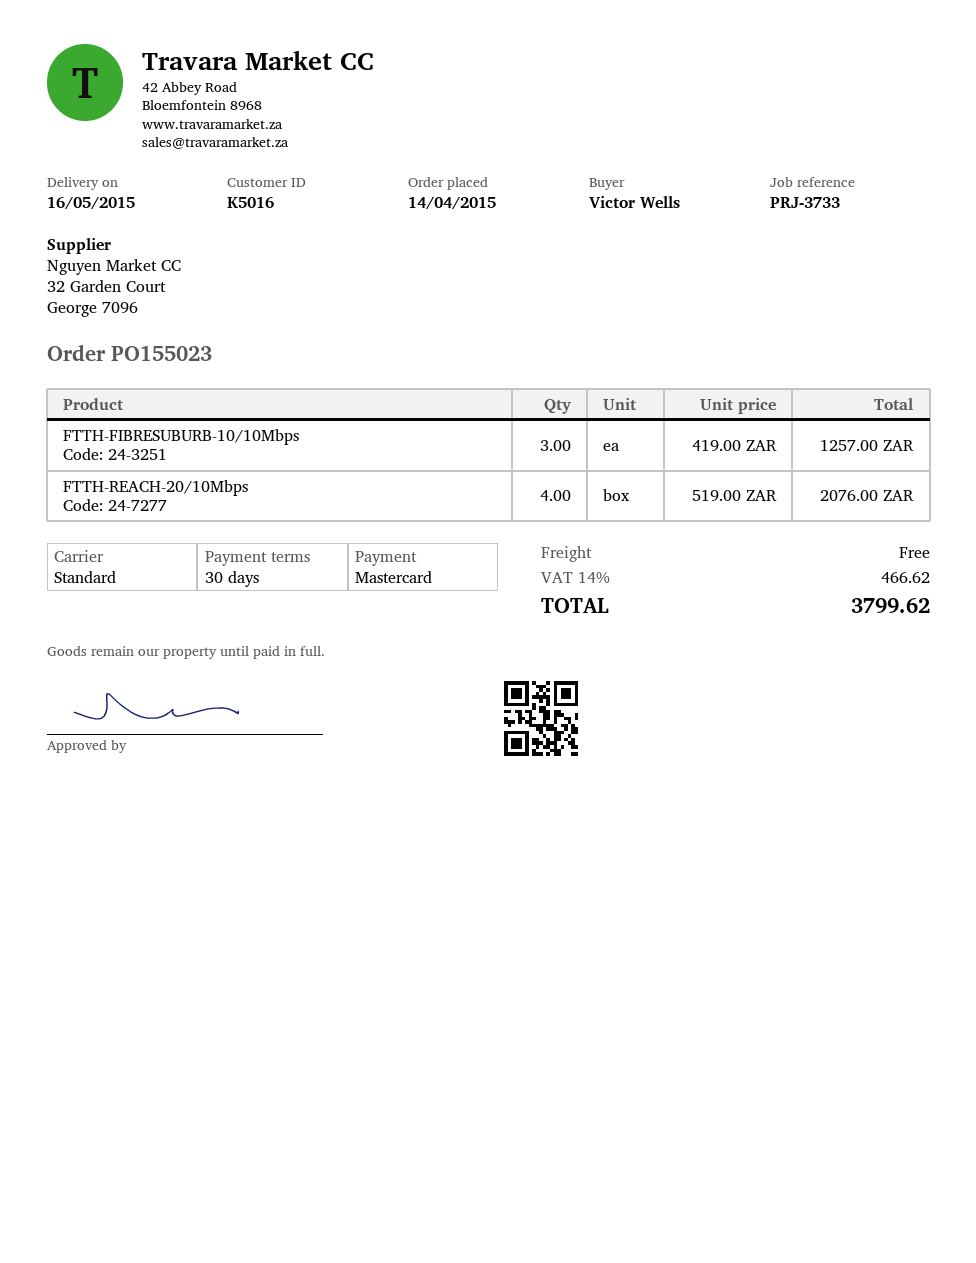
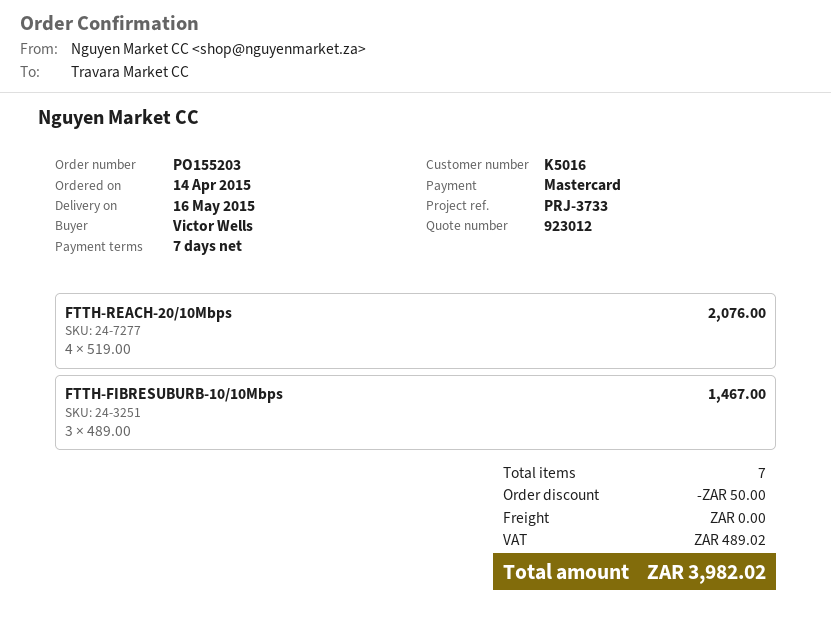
order number: PO155023 -> PO155203
payment terms: 30 days -> 7 days
FTTH-FIBRESUBURB-10/10Mbps: 3 x 419.00 = 1257.00 -> 3 x 489.00 = 1467.00
discount: none -> 50.00
tax: 466.62 -> 489.02
total: 3799.62 -> 3982.02

